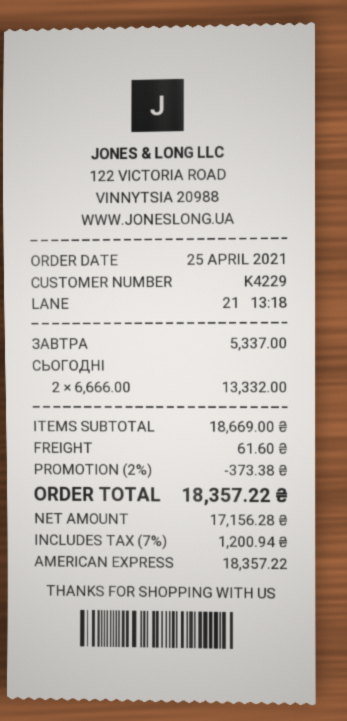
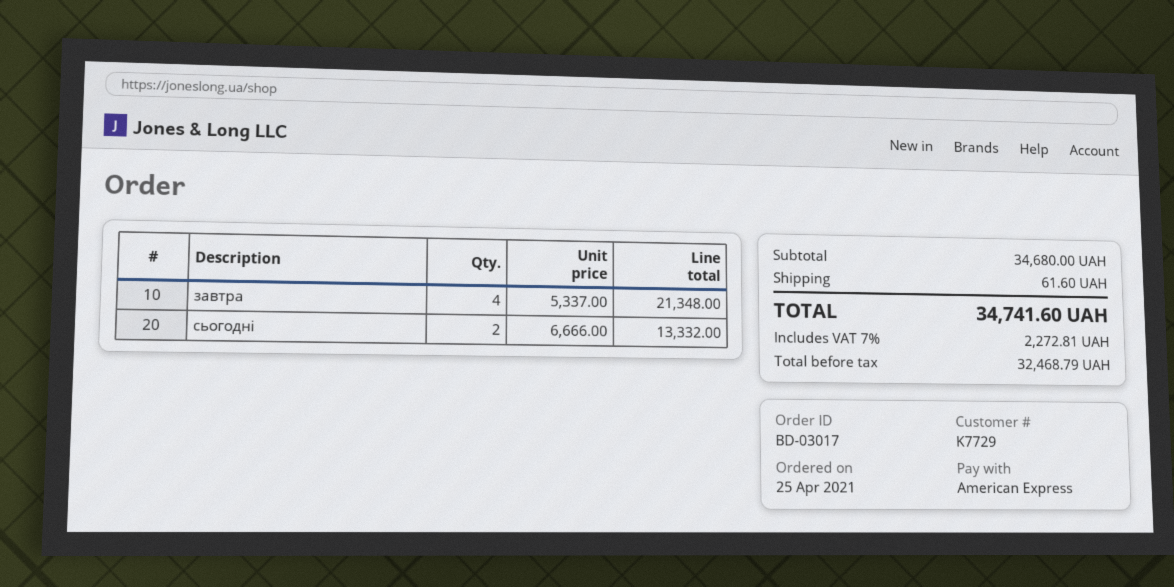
customer number: K4229 -> K7729
ЗАВТРА: 1 x 5337.00 = 5337.00 -> 4 x 5337.00 = 21348.00
subtotal: 18669.00 -> 34680.00
discount: 2% = 373.38 -> none
net: 17156.28 -> 32468.79
tax: 7% = 1200.94 -> 7% = 2272.81
total: 18357.22 -> 34741.60

